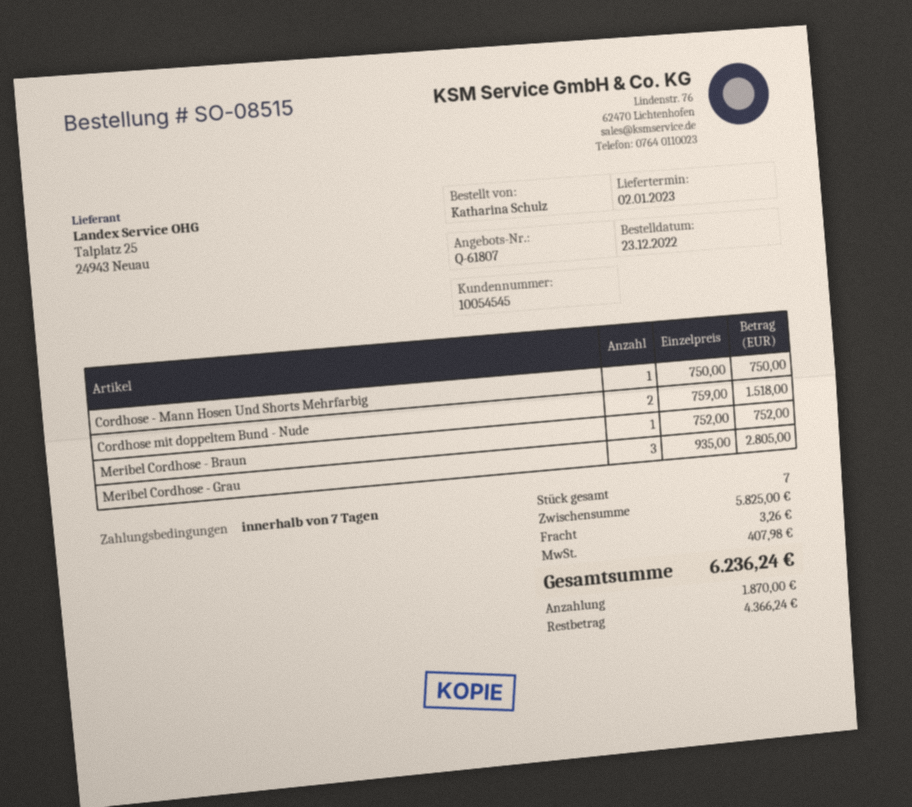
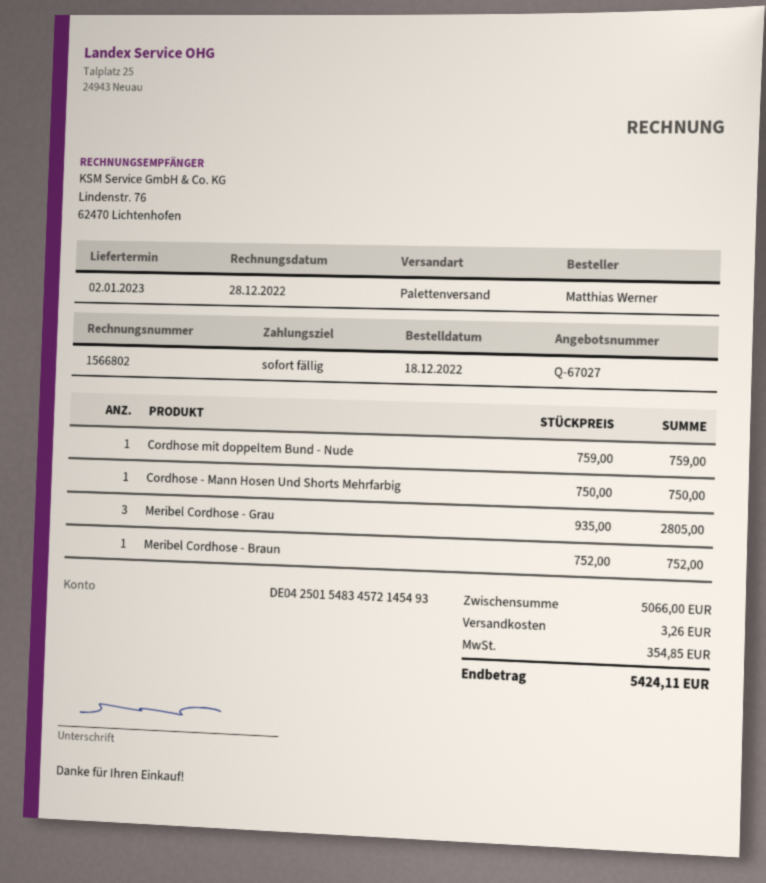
quote number: Q-61807 -> Q-67027
order date: 2022-12-23 -> 2022-12-18
payment terms: 7 days -> on receipt
ordered by: Katharina Schulz -> Matthias Werner
Cordhose mit doppeltem Bund - Nude: 2 x 759.00 = 1518.00 -> 1 x 759.00 = 759.00
subtotal: 5825.00 -> 5066.00
tax: 407.98 -> 354.85
total: 6236.24 -> 5424.11

